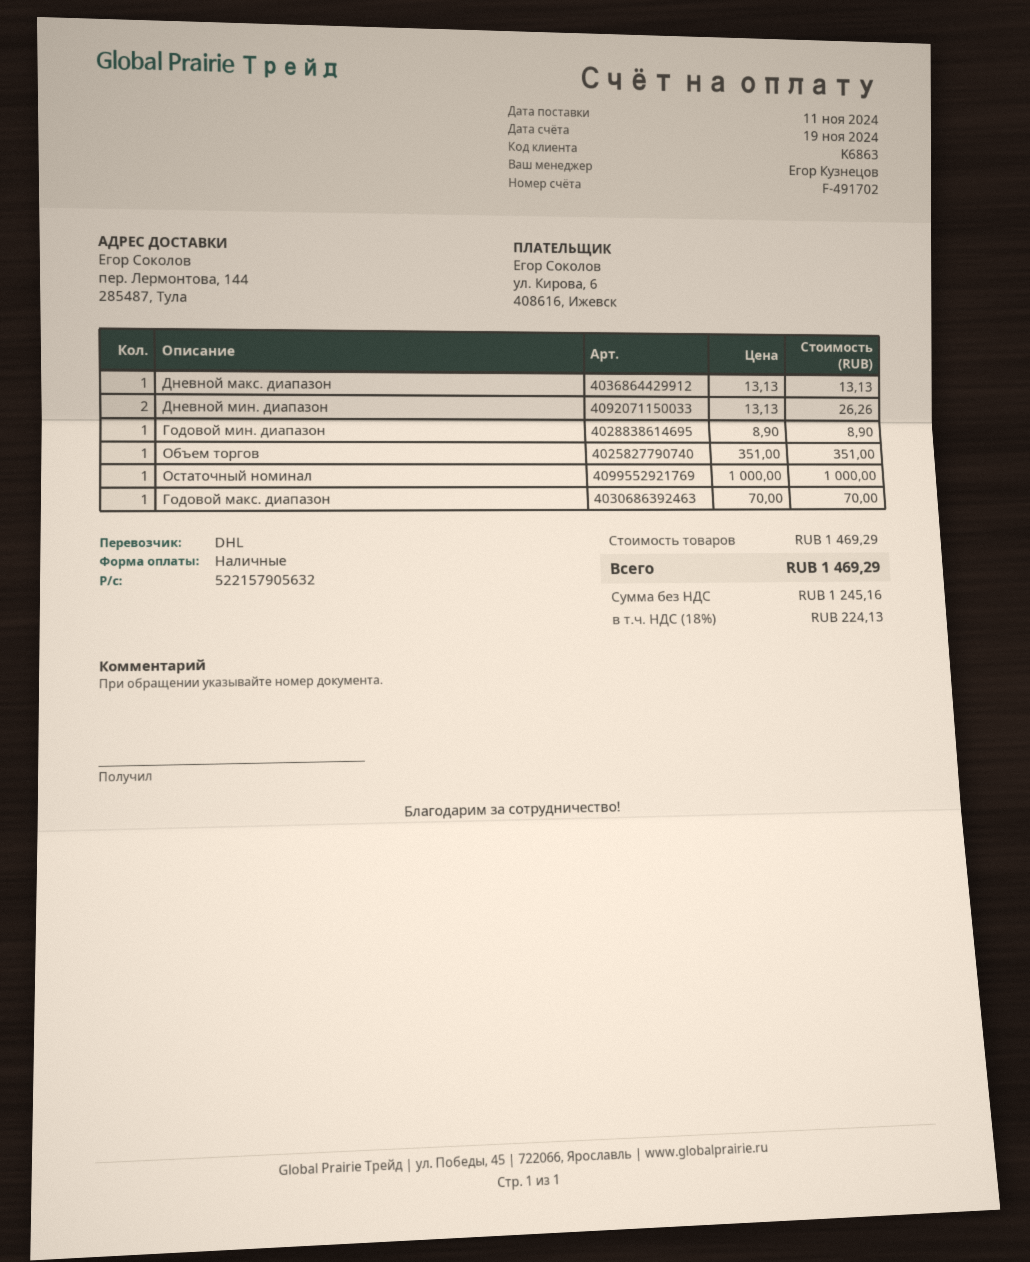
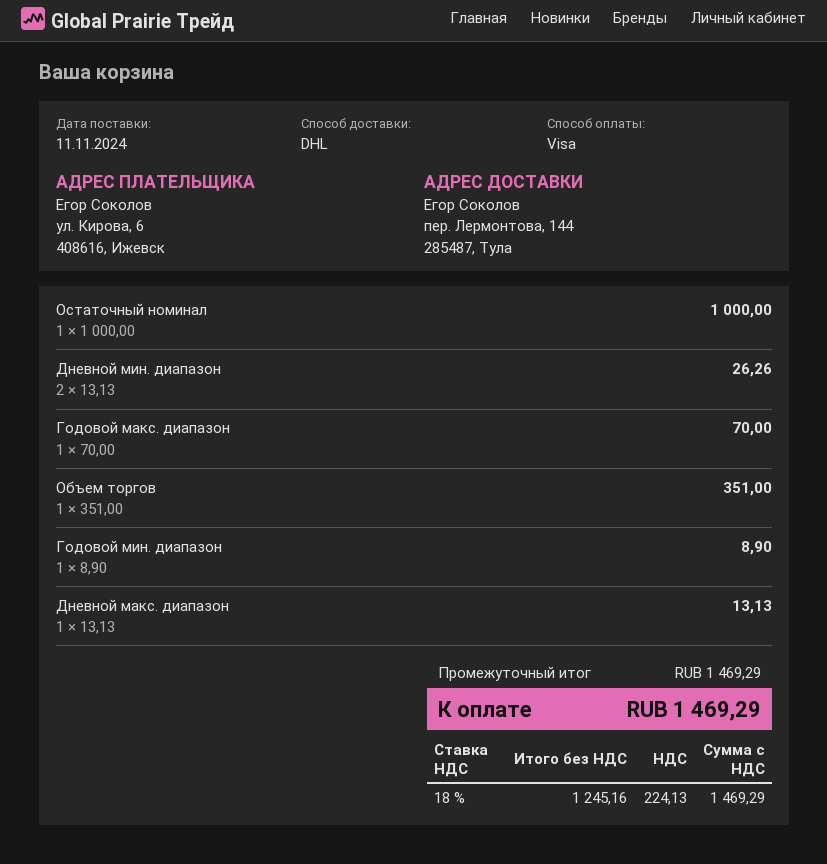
payment method: cash -> Visa

